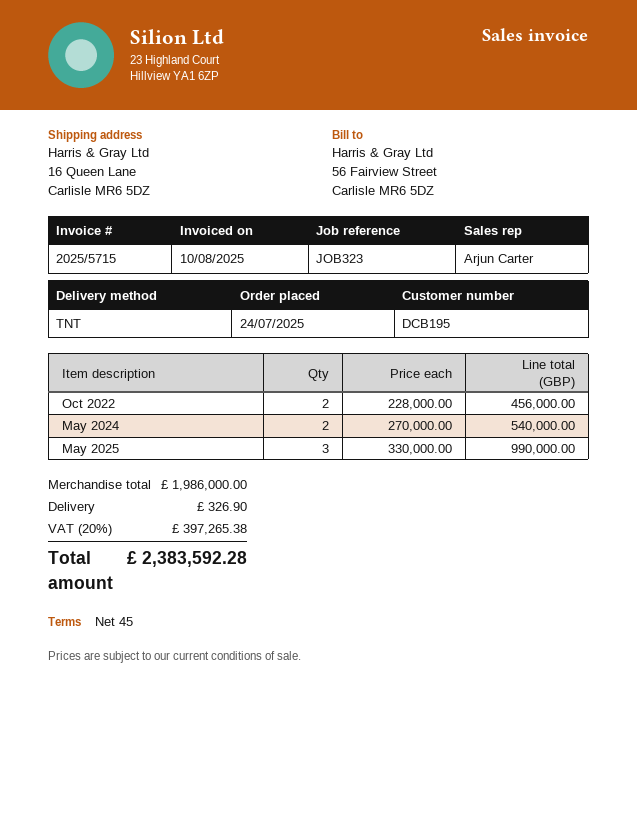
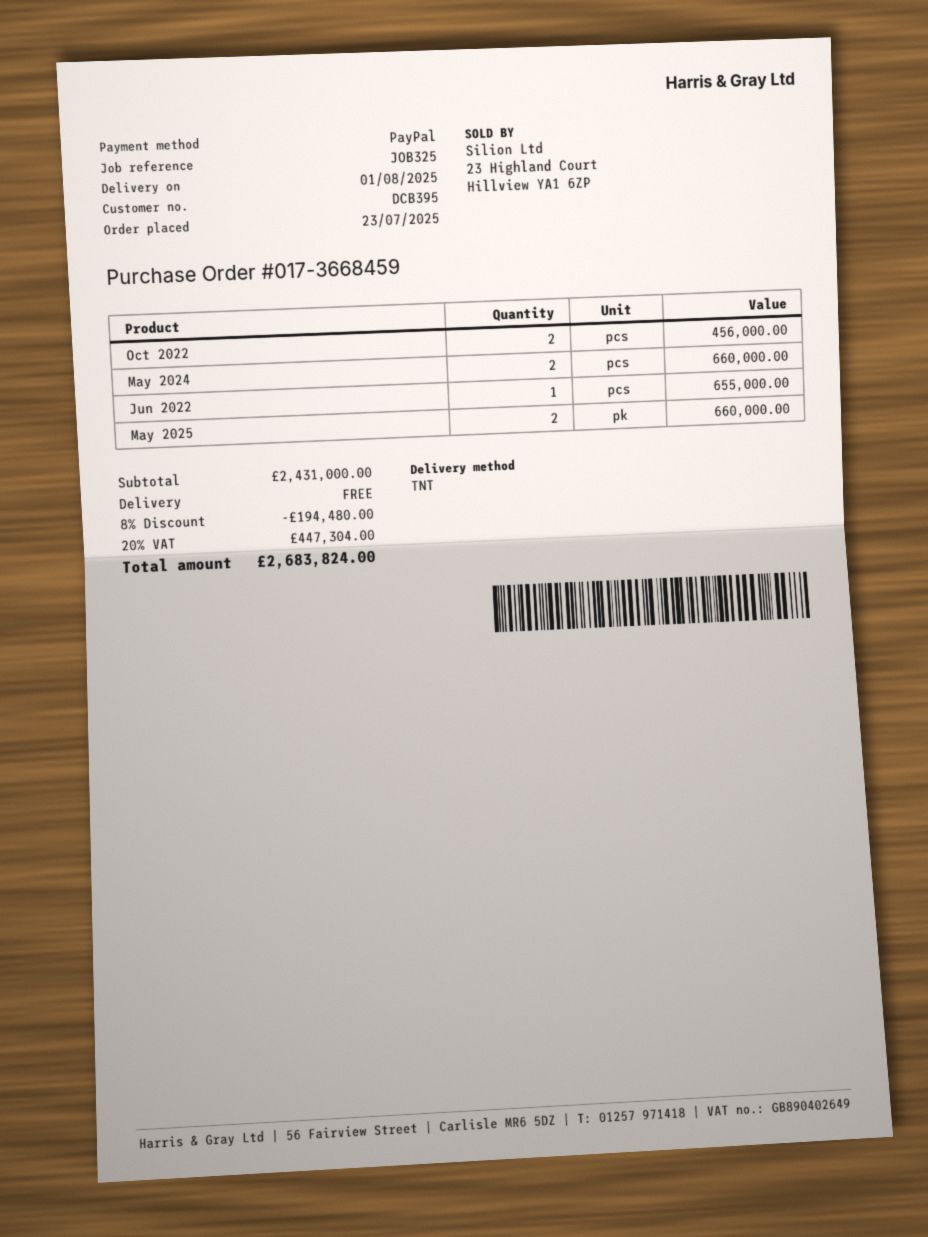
order date: 2025-07-24 -> 2025-07-23
customer number: DCB195 -> DCB395
reference: JOB323 -> JOB325
May 2024: 2 for 540000.00 -> 2 for 660000.00
May 2025: 3 for 990000.00 -> 2 for 660000.00
Jun 2022: none -> 1 for 655000.00
subtotal: 1986000.00 -> 2431000.00
discount: none -> 8% = 194480.00
shipping: 326.90 -> 0.00
tax: 20% = 397265.38 -> 20% = 447304.00
total: 2383592.28 -> 2683824.00

